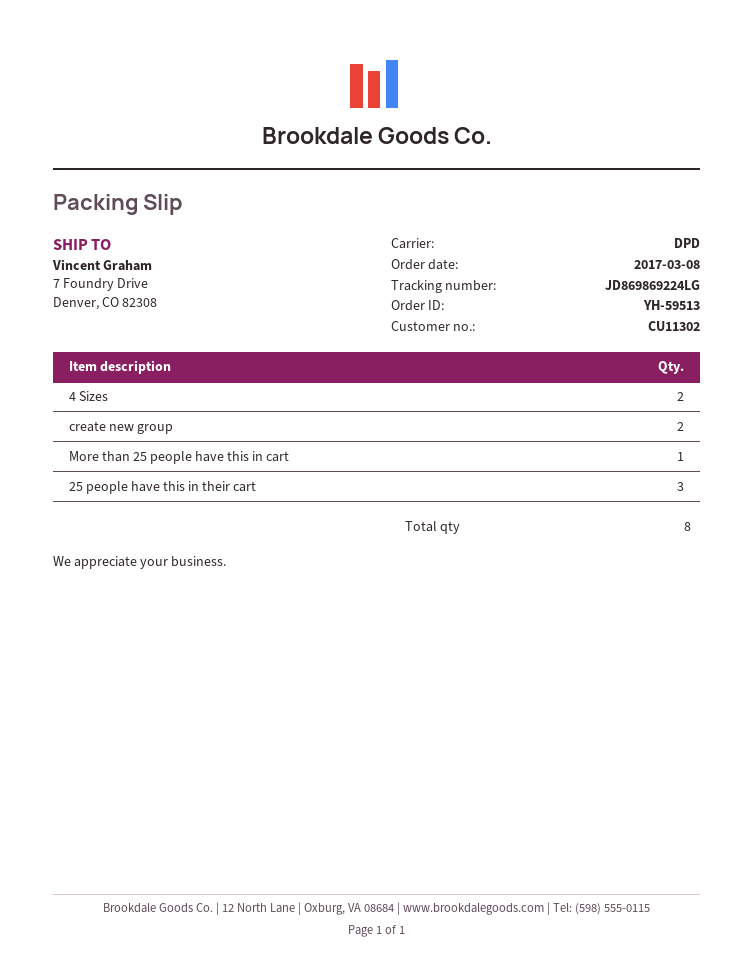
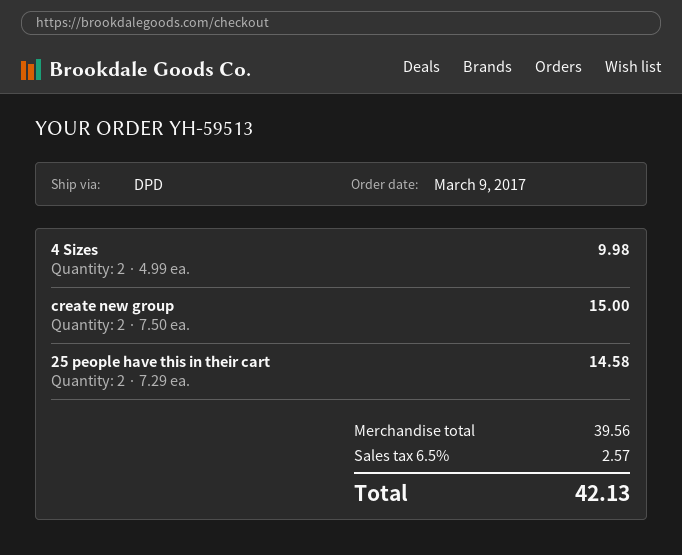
order date: 2017-03-08 -> 2017-03-09
More than 25 people have this in cart: 1 -> none
25 people have this in their cart: 3 -> 2

